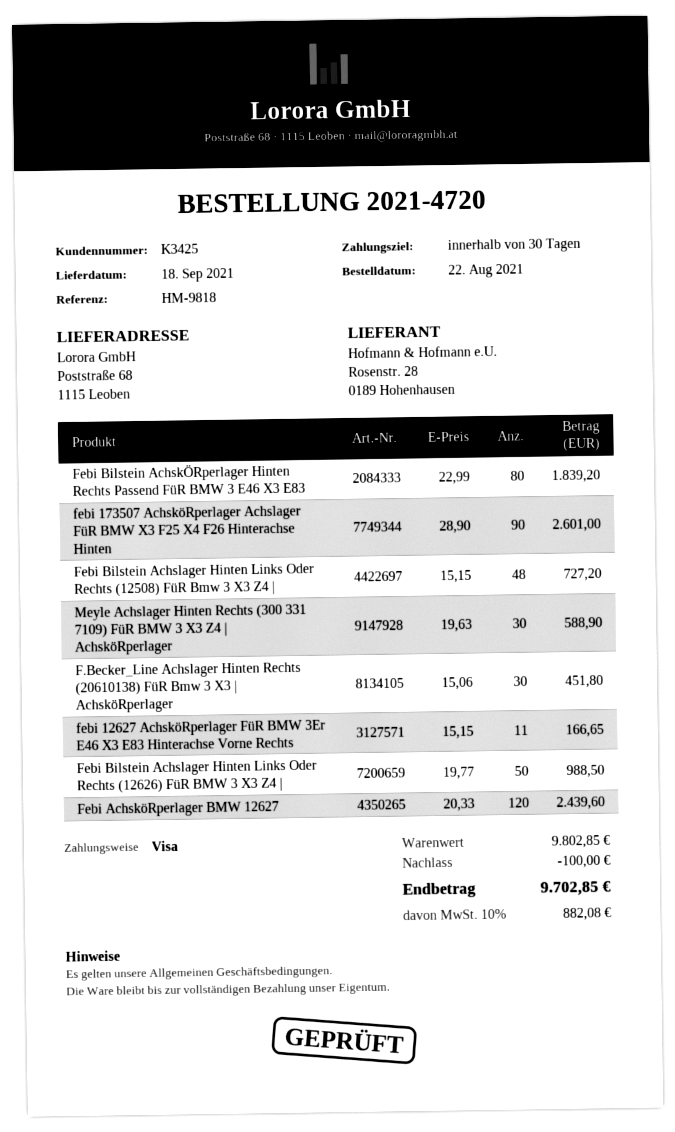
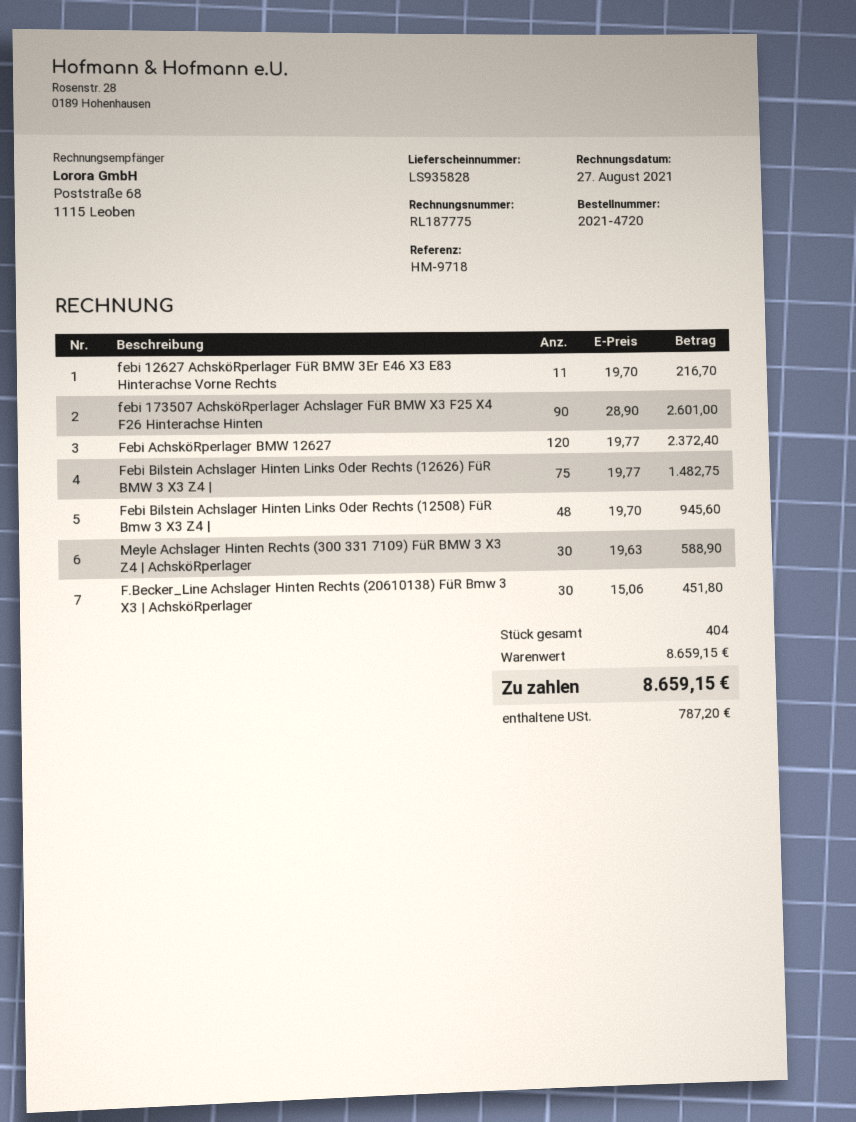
reference: HM-9818 -> HM-9718
Febi Bilstein AchskÖRperlager Hinten Rechts Passend FüR BMW 3 E46 X3 E83: 80 x 22.99 = 1839.20 -> none
Febi Bilstein Achslager Hinten Links Oder Rechts (12508) FüR Bmw 3 X3 Z4 |: 48 x 15.15 = 727.20 -> 48 x 19.70 = 945.60
febi 12627 AchsköRperlager FüR BMW 3Er E46 X3 E83 Hinterachse Vorne Rechts: 11 x 15.15 = 166.65 -> 11 x 19.70 = 216.70
Febi Bilstein Achslager Hinten Links Oder Rechts (12626) FüR BMW 3 X3 Z4 |: 50 x 19.77 = 988.50 -> 75 x 19.77 = 1482.75
Febi AchsköRperlager BMW 12627: 120 x 20.33 = 2439.60 -> 120 x 19.77 = 2372.40
subtotal: 9802.85 -> 8659.15
discount: 100.00 -> none
tax: 882.08 -> 787.20
total: 9702.85 -> 8659.15

